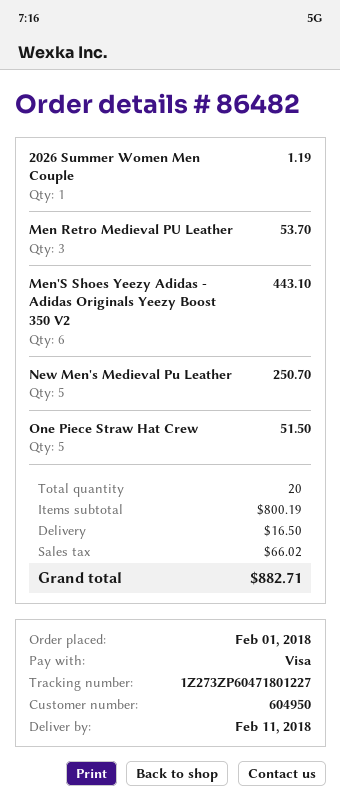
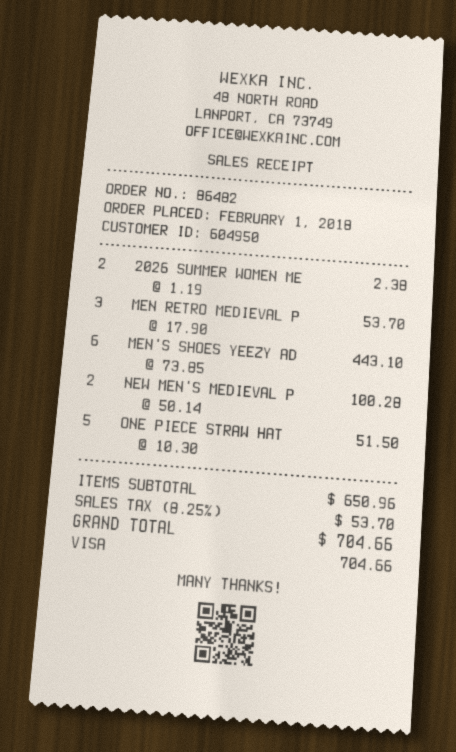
2026 Summer Women Men Couple: 1 for 1.19 -> 2 for 2.38
New Men's Medieval Pu Leather: 5 for 250.70 -> 2 for 100.28
subtotal: 800.19 -> 650.96
shipping: 16.50 -> none
tax: 66.02 -> 53.70
total: 882.71 -> 704.66

